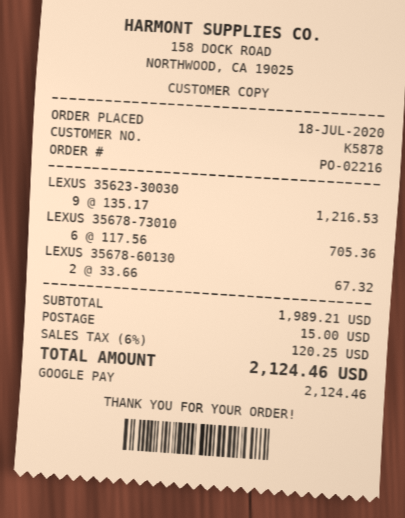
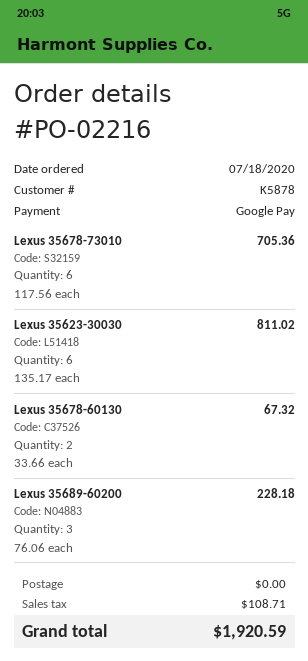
LEXUS 35623-30030: 9 x 135.17 = 1216.53 -> 6 x 135.17 = 811.02
Lexus 35689-60200: none -> 3 x 76.06 = 228.18
shipping: 15.00 -> 0.00
tax: 120.25 -> 108.71
total: 2124.46 -> 1920.59

